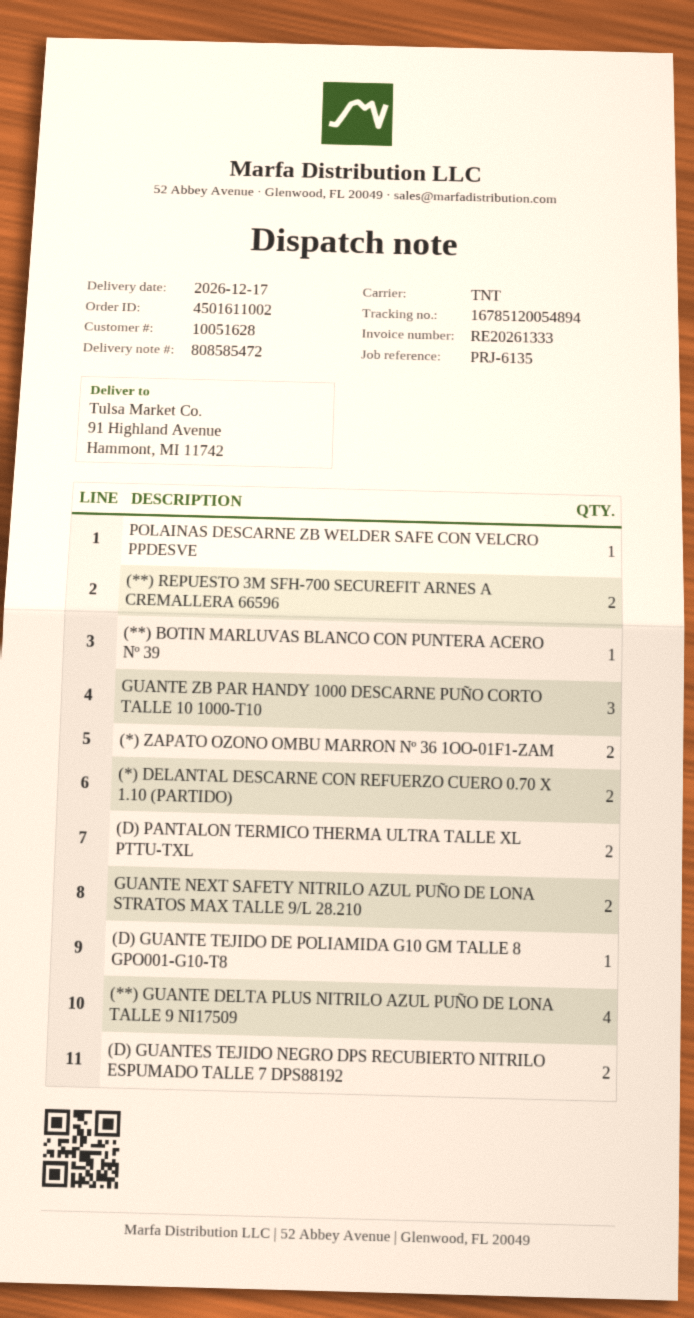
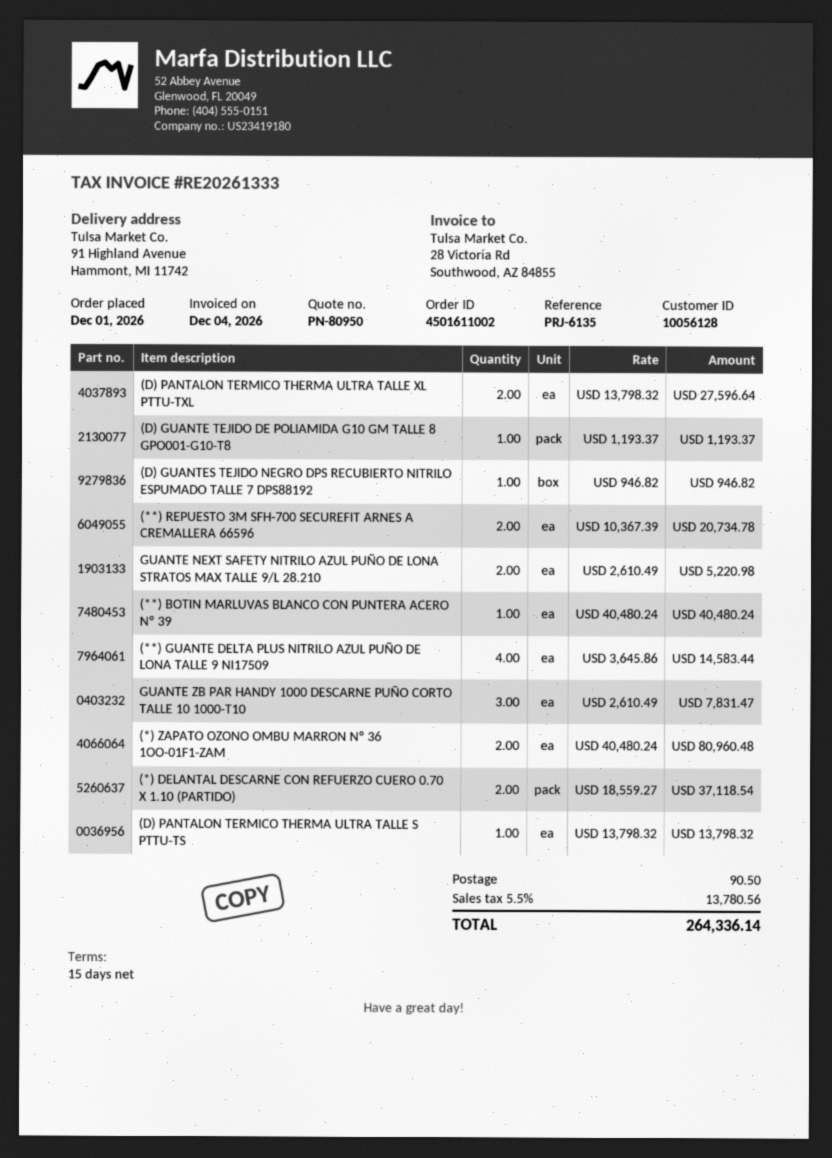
customer number: 10051628 -> 10056128
POLAINAS DESCARNE ZB WELDER SAFE CON VELCRO PPDESVE: 1 -> none
(D) GUANTES TEJIDO NEGRO DPS RECUBIERTO NITRILO ESPUMADO TALLE 7 DPS88192: 2 -> 1
(D) PANTALON TERMICO THERMA ULTRA TALLE S PTTU-TS: none -> 1

